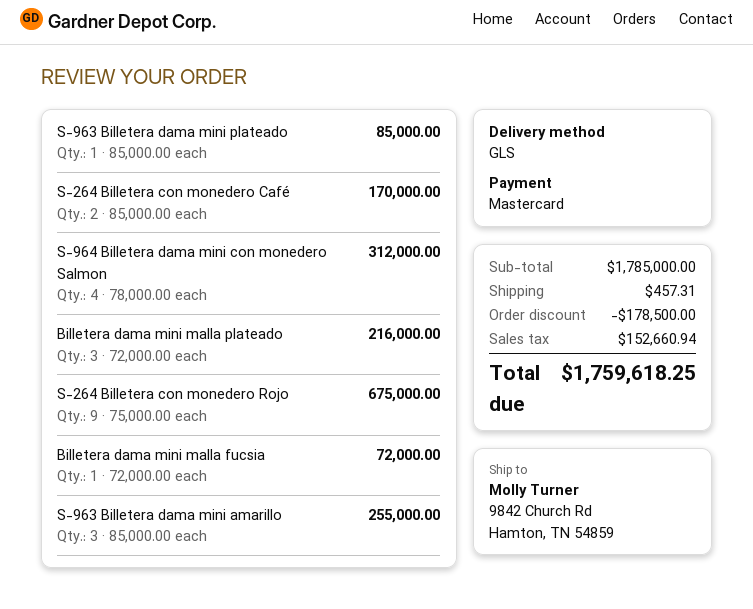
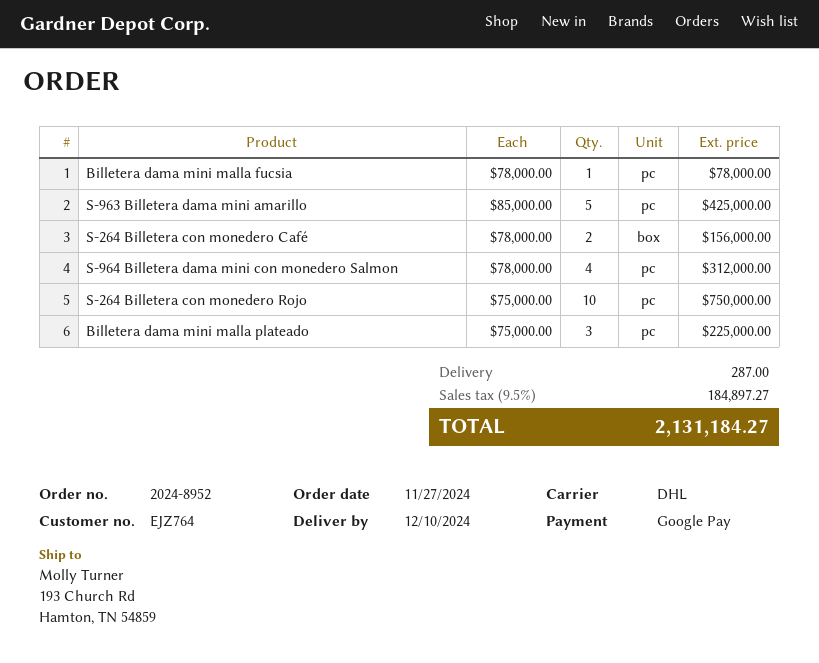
payment method: Mastercard -> Google Pay
shipping method: GLS -> DHL
ship to: 9842 Church Rd, Hamton, TN 54859 -> 193 Church Rd, Hamton, TN 54859
S-963 Billetera dama mini plateado: 1 x 85000.00 = 85000.00 -> none
S-264 Billetera con monedero Café: 2 x 85000.00 = 170000.00 -> 2 x 78000.00 = 156000.00
Billetera dama mini malla plateado: 3 x 72000.00 = 216000.00 -> 3 x 75000.00 = 225000.00
S-264 Billetera con monedero Rojo: 9 x 75000.00 = 675000.00 -> 10 x 75000.00 = 750000.00
Billetera dama mini malla fucsia: 1 x 72000.00 = 72000.00 -> 1 x 78000.00 = 78000.00
S-963 Billetera dama mini amarillo: 3 x 85000.00 = 255000.00 -> 5 x 85000.00 = 425000.00
discount: 178500.00 -> none
shipping: 457.31 -> 287.00
tax: 152660.94 -> 184897.27
total: 1759618.25 -> 2131184.27

